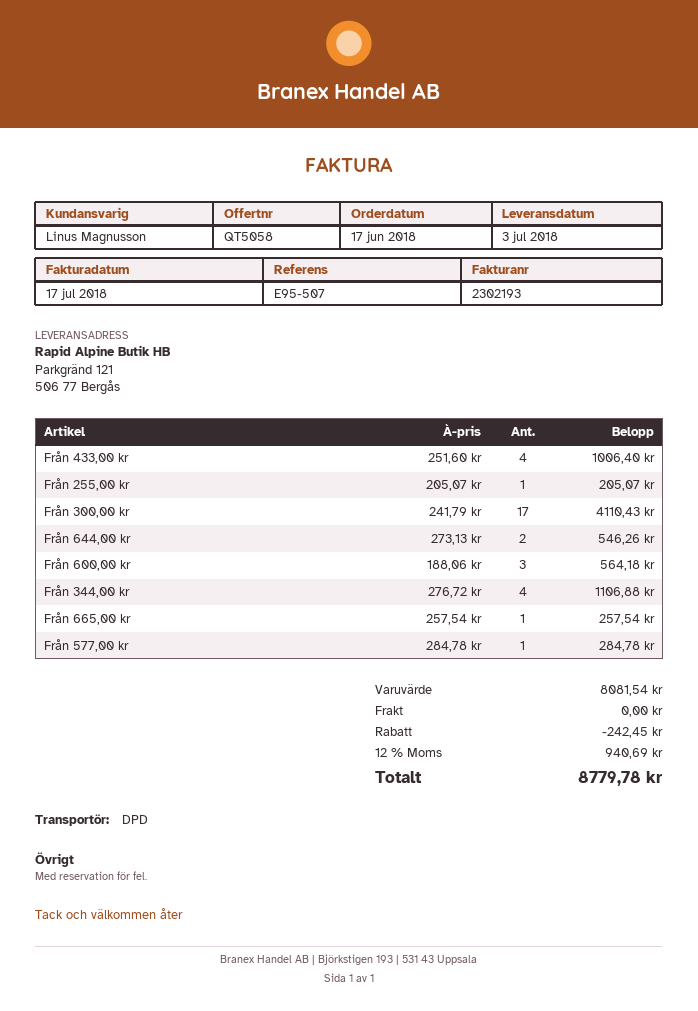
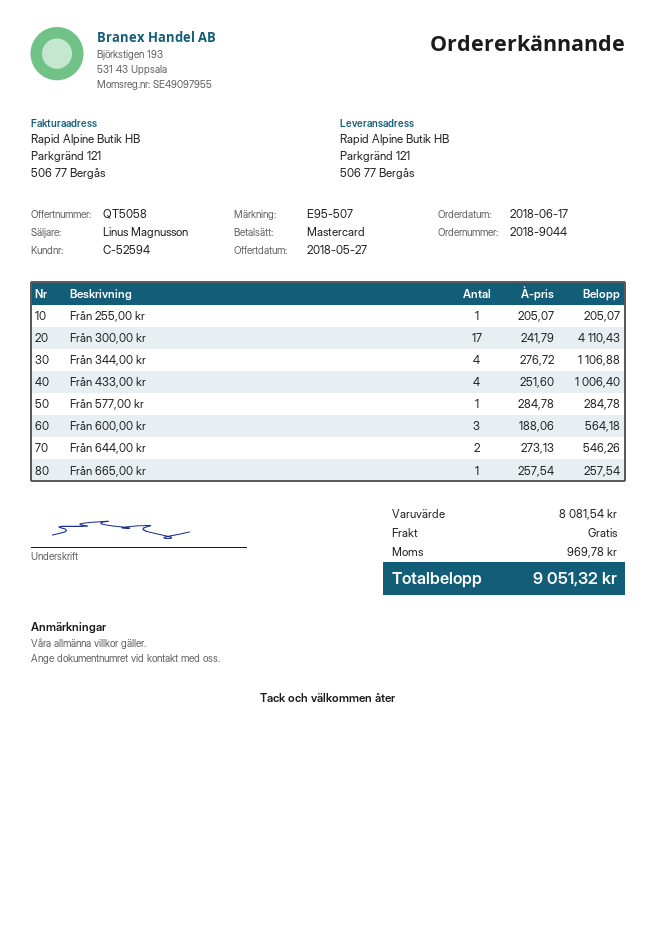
discount: 242.45 -> none
tax: 940.69 -> 969.78
total: 8779.78 -> 9051.32

